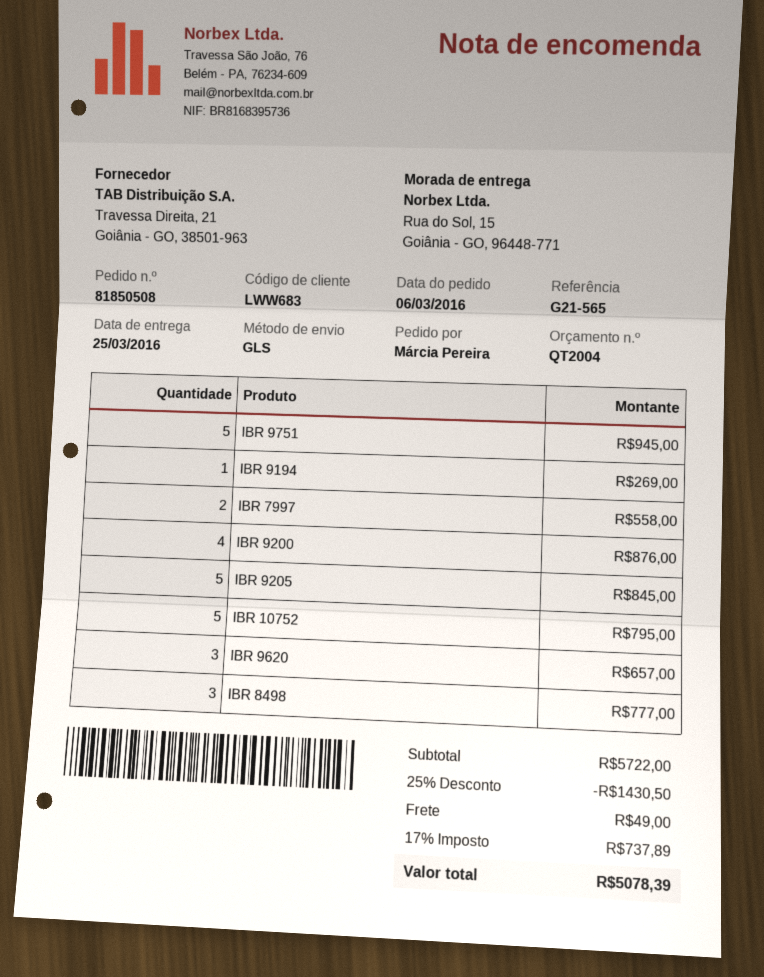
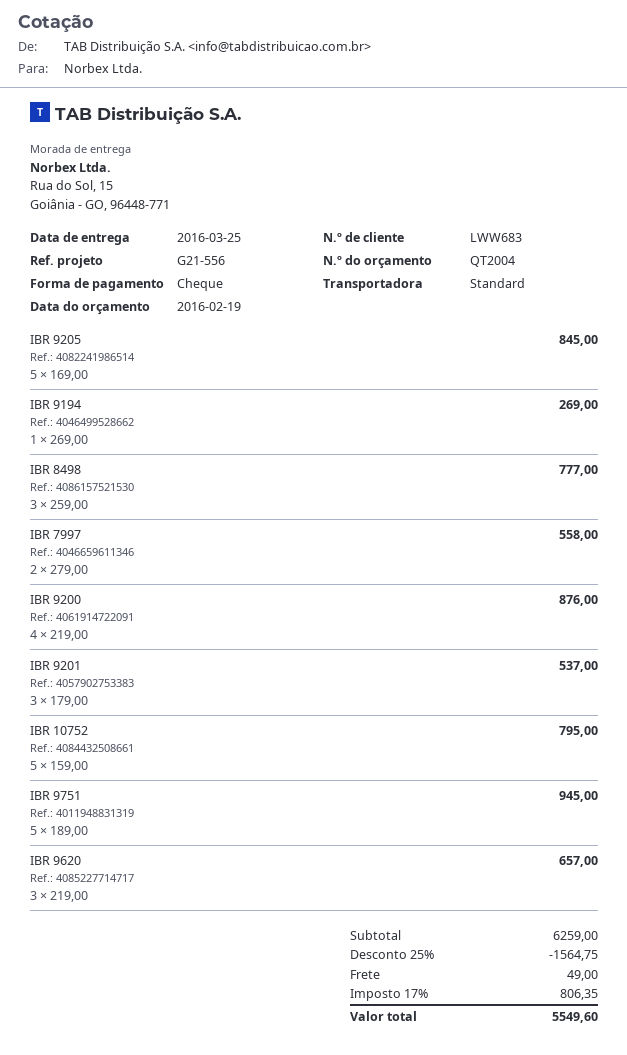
reference: G21-565 -> G21-556
shipping method: GLS -> standard
IBR 9201: none -> 3 for 537.00
subtotal: 5722.00 -> 6259.00
discount: 25% = 1430.50 -> 25% = 1564.75
tax: 17% = 737.89 -> 17% = 806.35
total: 5078.39 -> 5549.60

